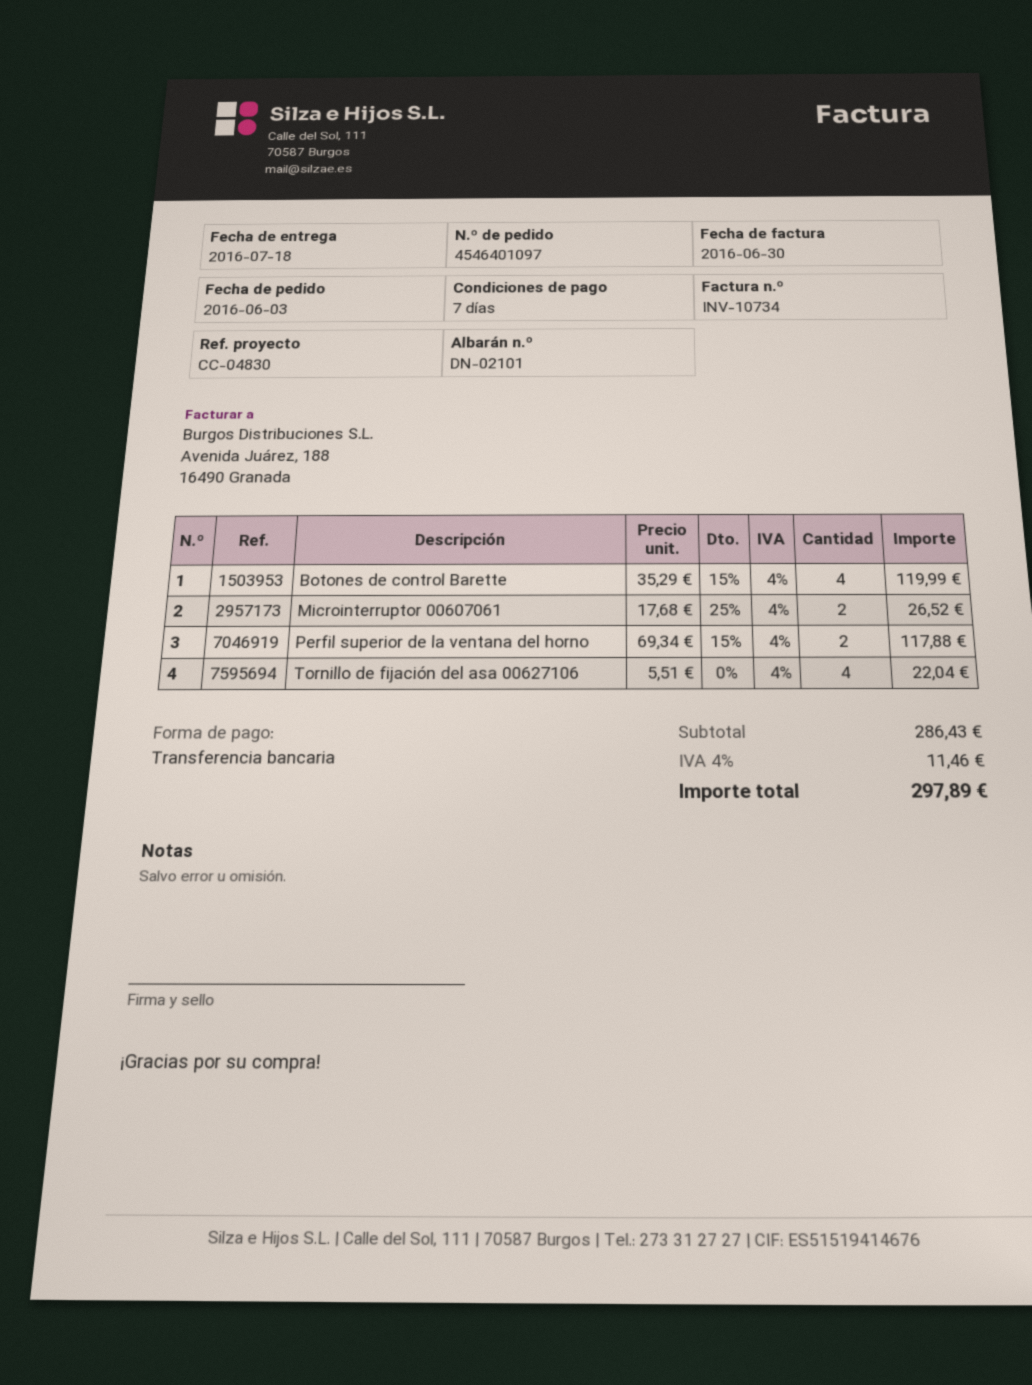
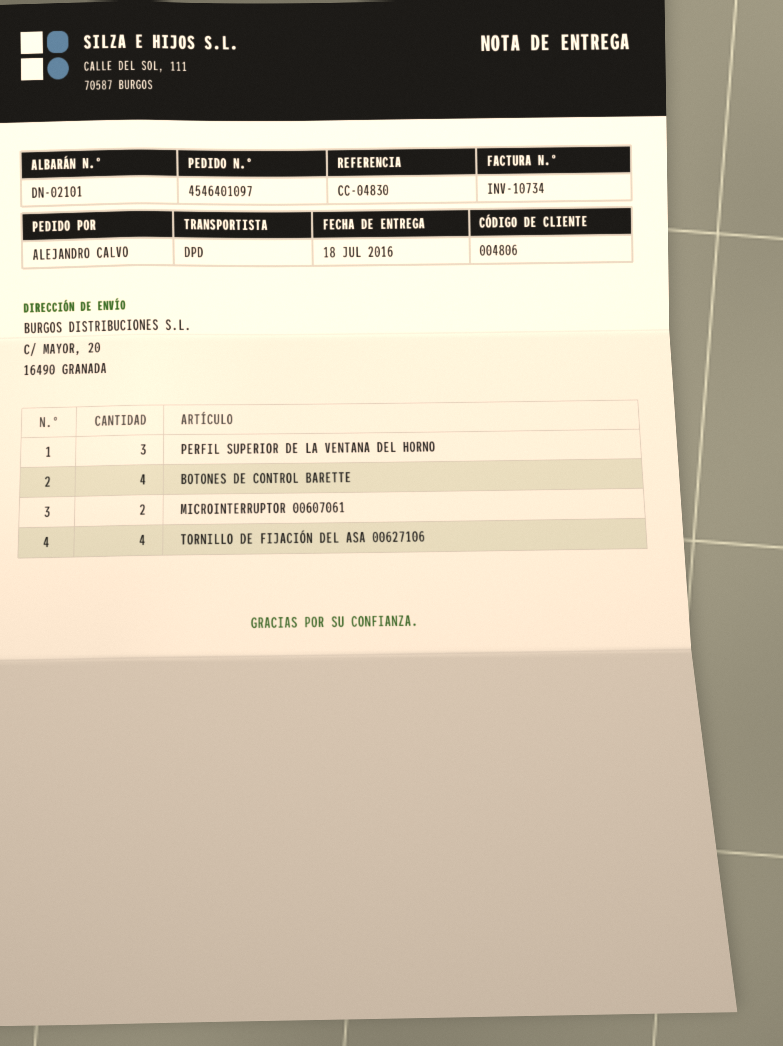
Perfil superior de la ventana del horno: 2 -> 3

